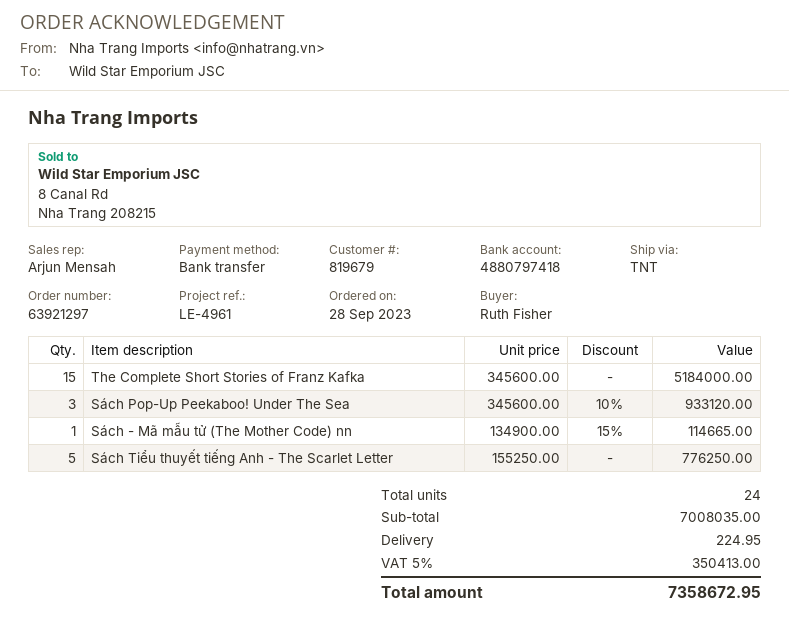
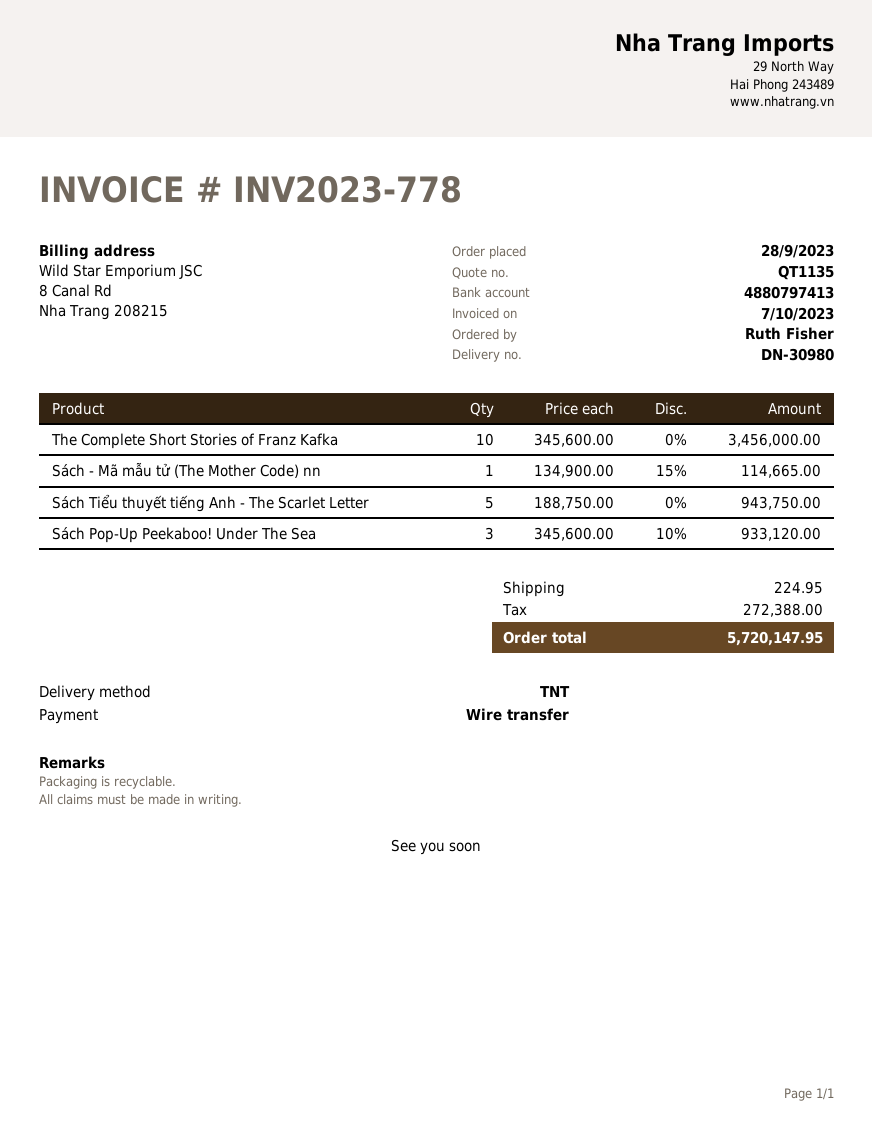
bank account: 4880797418 -> 4880797413
The Complete Short Stories of Franz Kafka: 15 x 345600.00 = 5184000.00 -> 10 x 345600.00 = 3456000.00
Sách Tiểu thuyết tiếng Anh - The Scarlet Letter: 5 x 155250.00 = 776250.00 -> 5 x 188750.00 = 943750.00
tax: 350413.00 -> 272388.00
total: 7358672.95 -> 5720147.95

